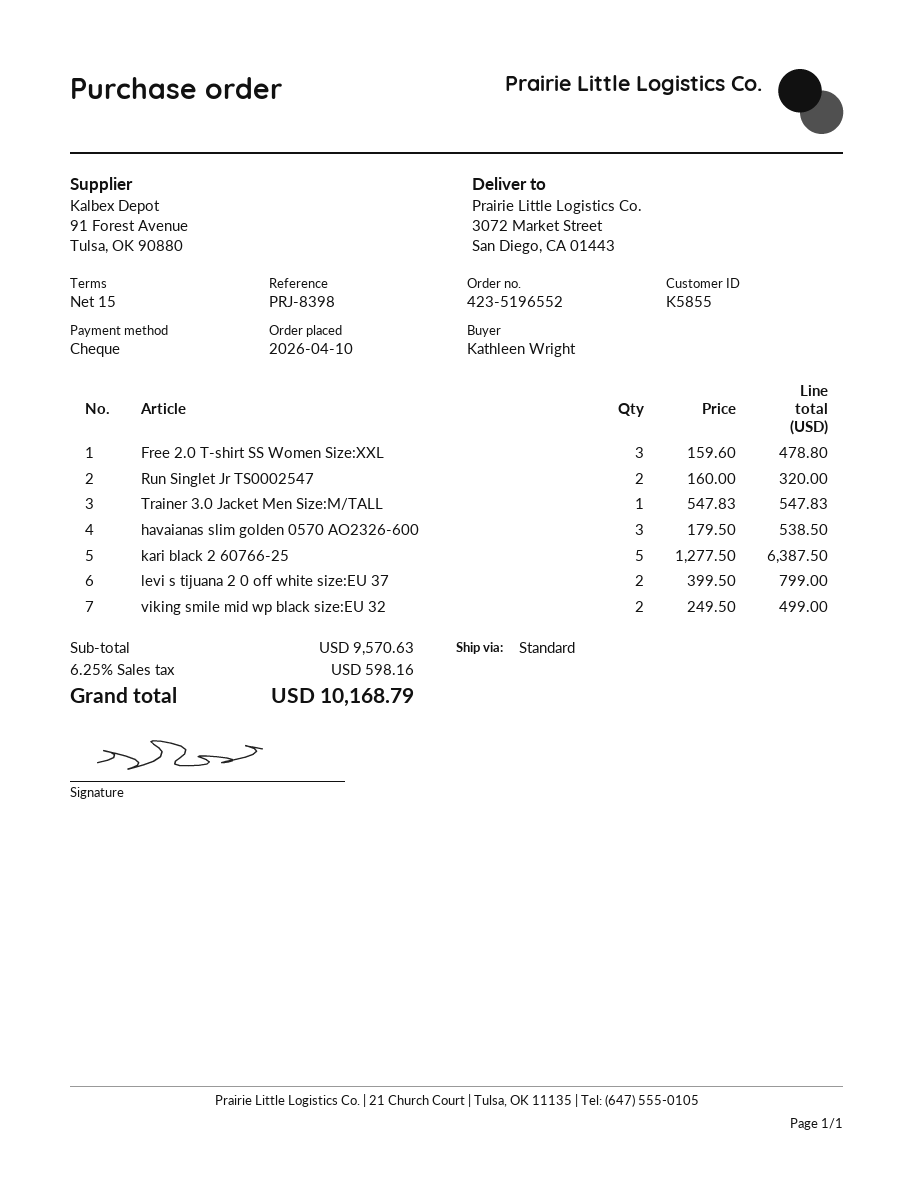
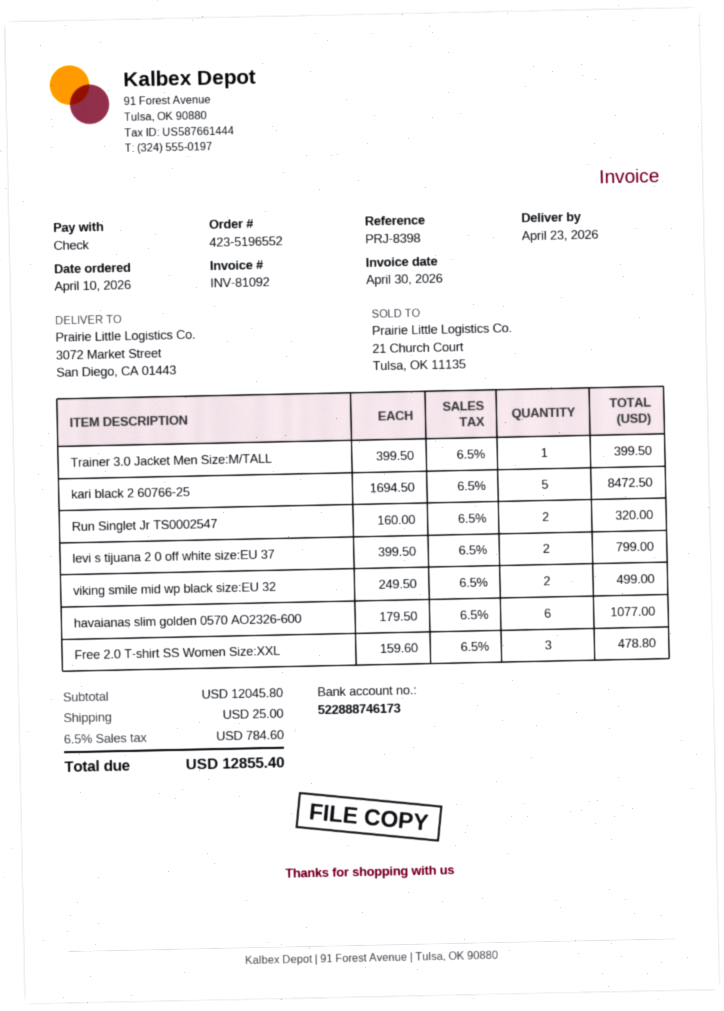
Trainer 3.0 Jacket Men Size:M/TALL: 1 x 547.83 = 547.83 -> 1 x 399.50 = 399.50
havaianas slim golden 0570 AO2326-600: 3 x 179.50 = 538.50 -> 6 x 179.50 = 1077.00
kari black 2 60766-25: 5 x 1277.50 = 6387.50 -> 5 x 1694.50 = 8472.50
subtotal: 9570.63 -> 12045.80
shipping: none -> 25.00
tax: 6.25% = 598.16 -> 6.5% = 784.60
total: 10168.79 -> 12855.40

